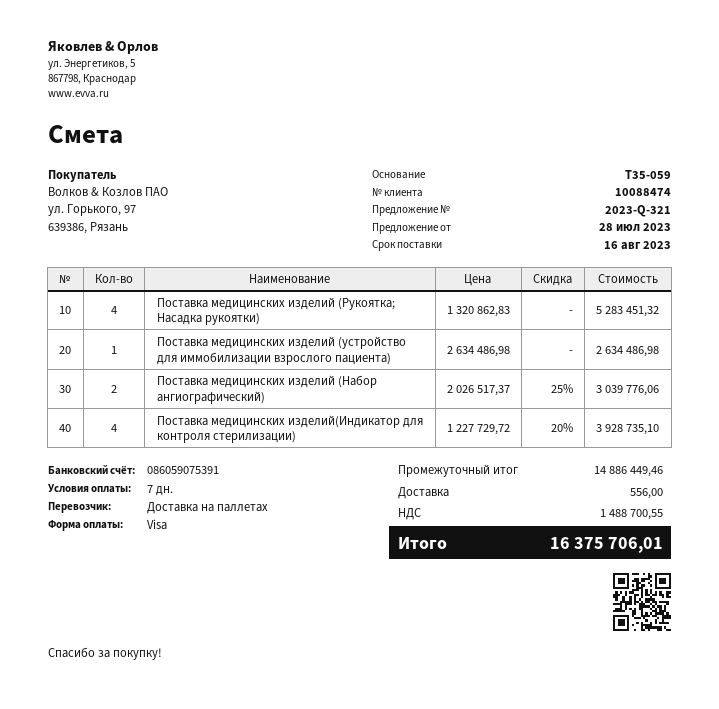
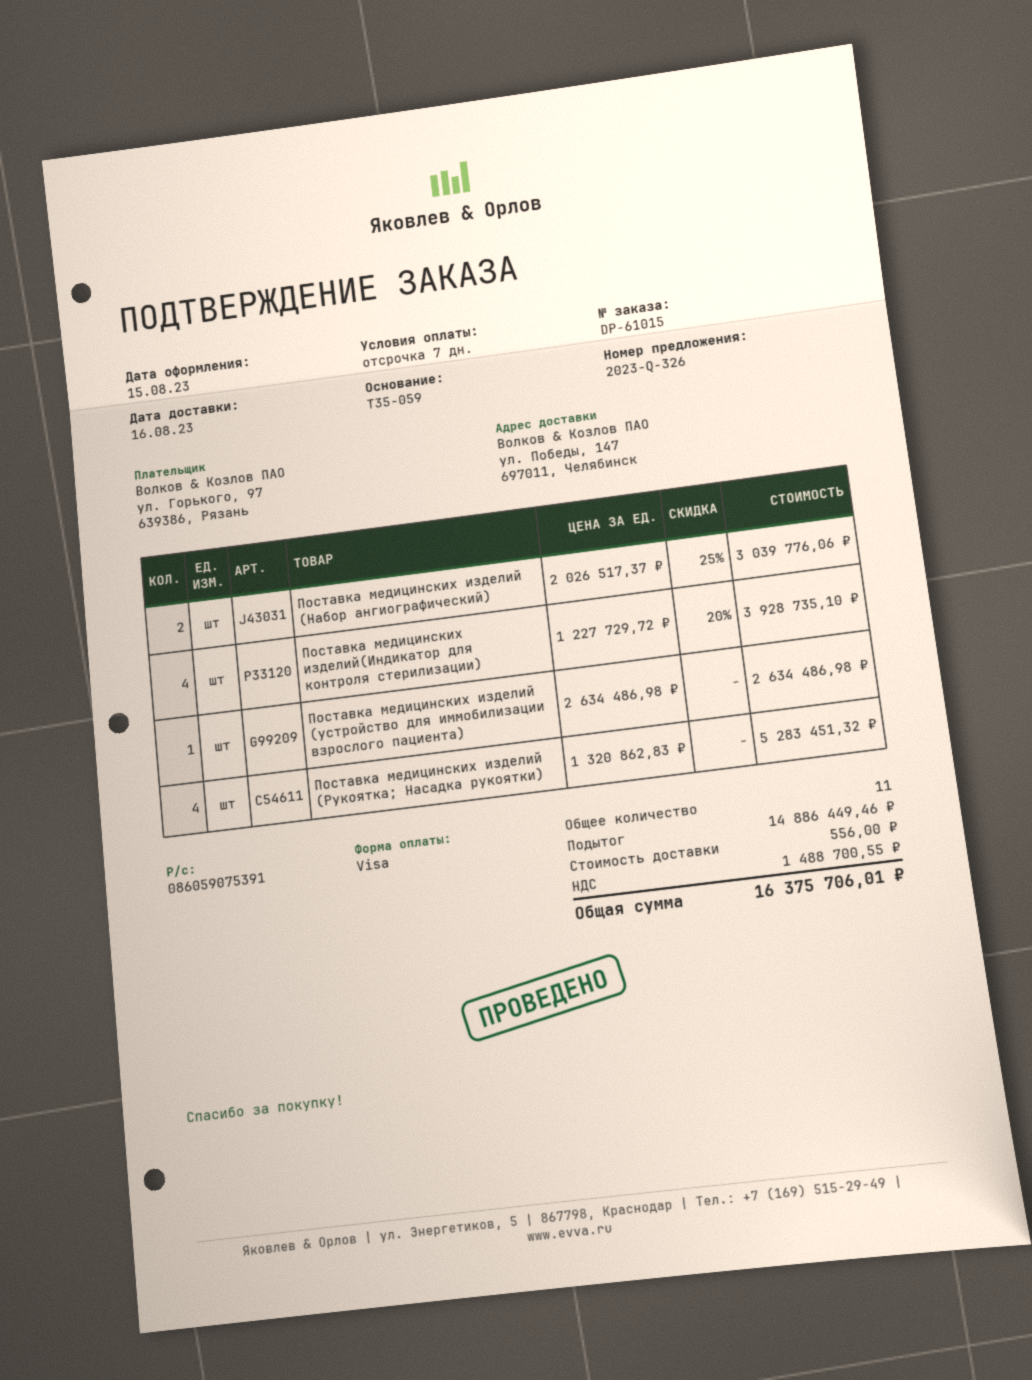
quote number: 2023-Q-321 -> 2023-Q-326

